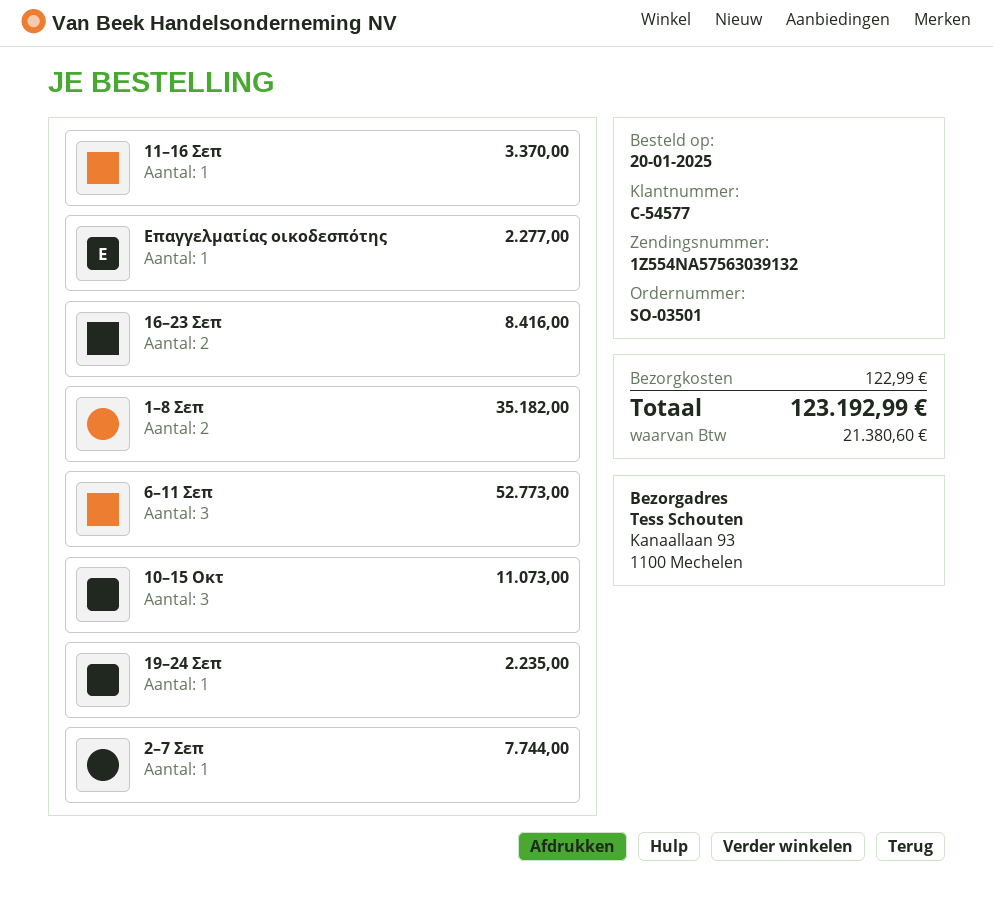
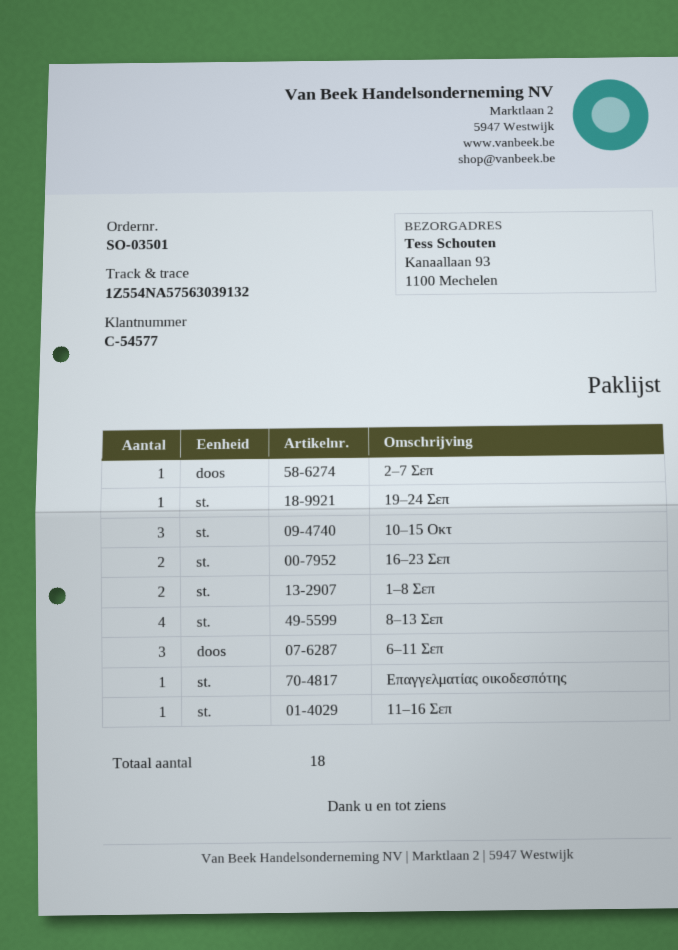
8–13 Σεπ: none -> 4

